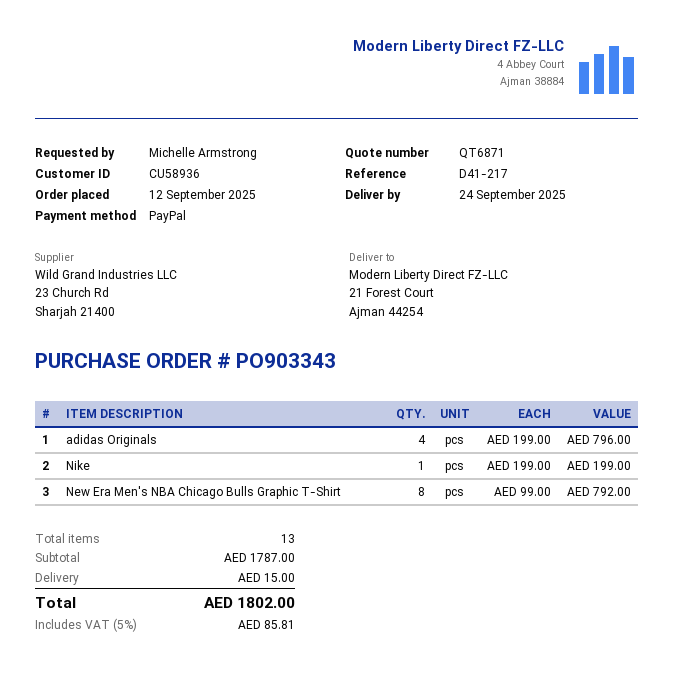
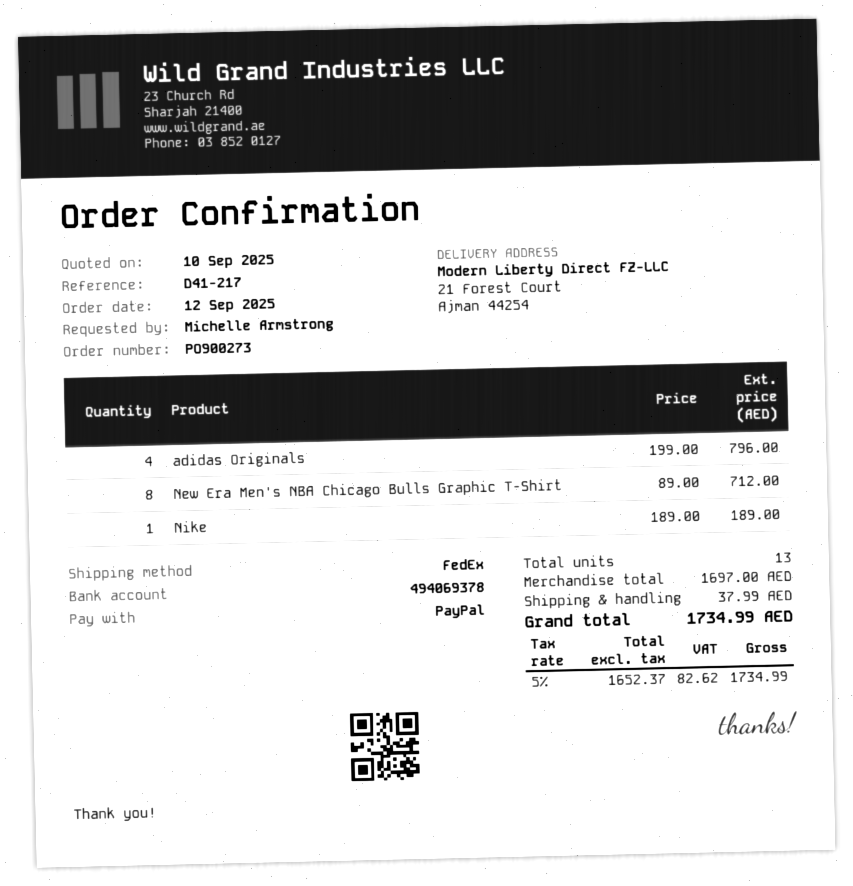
order number: PO903343 -> PO900273
Nike: 1 x 199.00 = 199.00 -> 1 x 189.00 = 189.00
New Era Men's NBA Chicago Bulls Graphic T-Shirt: 8 x 99.00 = 792.00 -> 8 x 89.00 = 712.00
subtotal: 1787.00 -> 1697.00
shipping: 15.00 -> 37.99
tax: 5% = 85.81 -> 5% = 82.62
total: 1802.00 -> 1734.99

